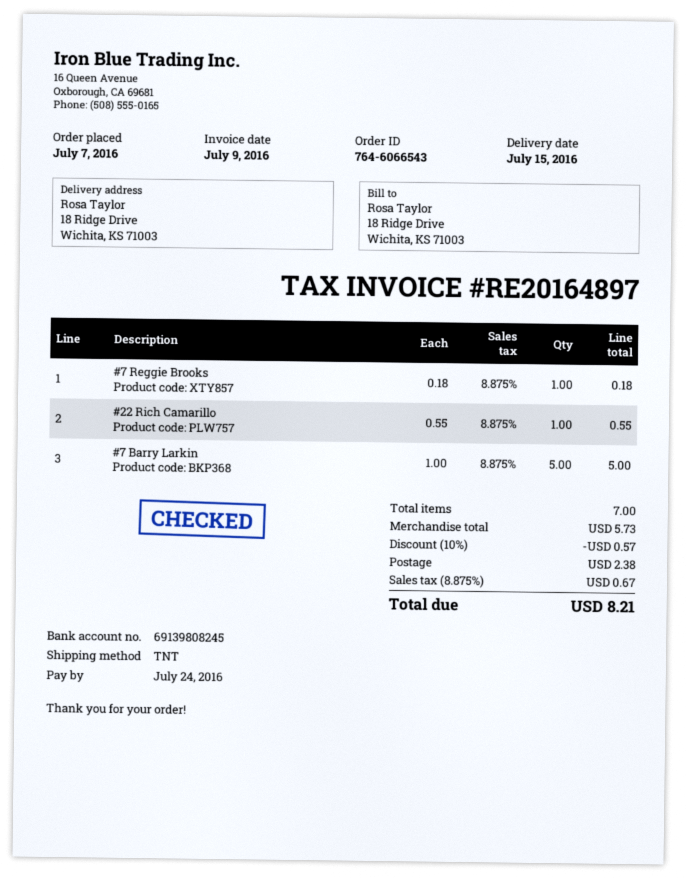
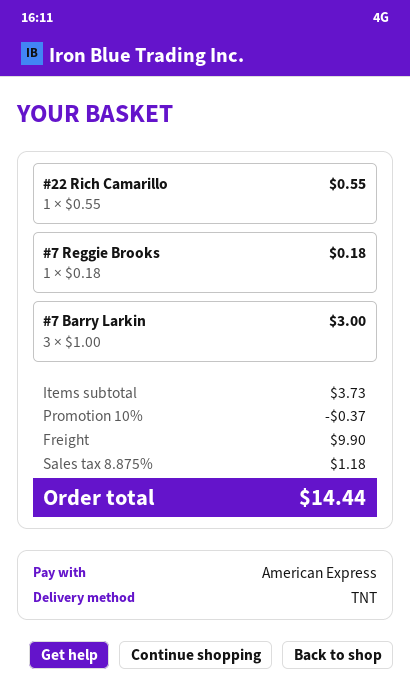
#7 Barry Larkin: 5 x 1.00 = 5.00 -> 3 x 1.00 = 3.00
subtotal: 5.73 -> 3.73
discount: 10% = 0.57 -> 10% = 0.37
shipping: 2.38 -> 9.90
tax: 8.875% = 0.67 -> 8.875% = 1.18
total: 8.21 -> 14.44

